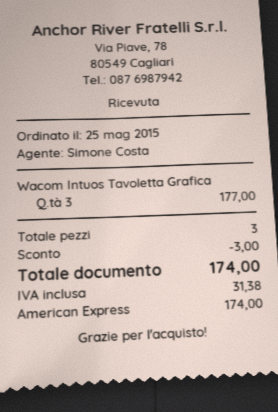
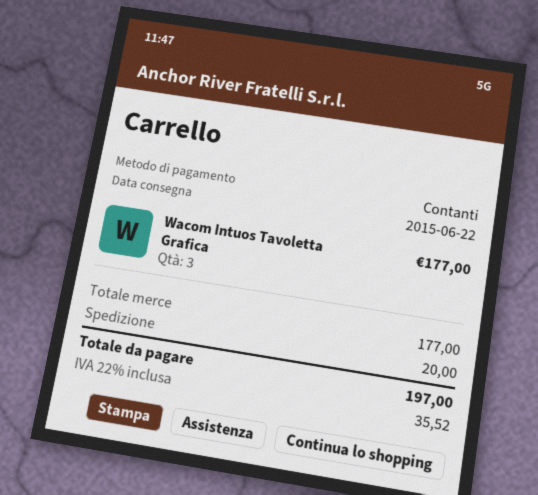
payment method: American Express -> cash
discount: 3.00 -> none
shipping: none -> 20.00
tax: 31.38 -> 35.52
total: 174.00 -> 197.00

